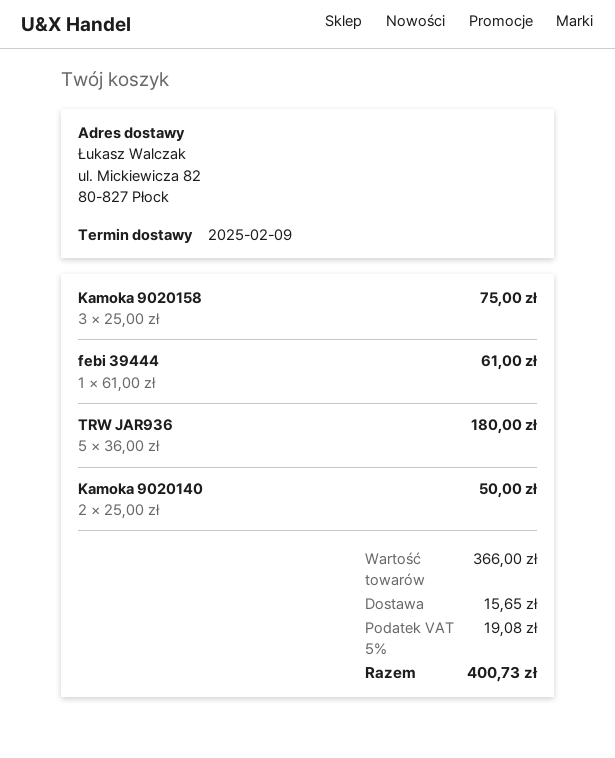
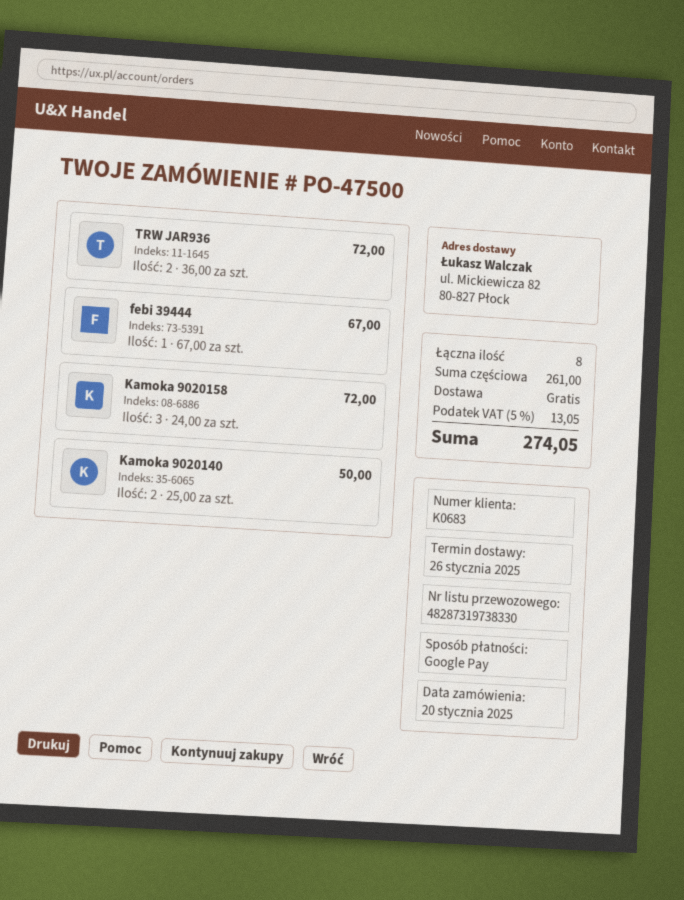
delivery date: 2025-02-09 -> 2025-01-26
Kamoka 9020158: 3 x 25.00 = 75.00 -> 3 x 24.00 = 72.00
febi 39444: 1 x 61.00 = 61.00 -> 1 x 67.00 = 67.00
TRW JAR936: 5 x 36.00 = 180.00 -> 2 x 36.00 = 72.00
subtotal: 366.00 -> 261.00
shipping: 15.65 -> 0.00
tax: 5% = 19.08 -> 5% = 13.05
total: 400.73 -> 274.05

